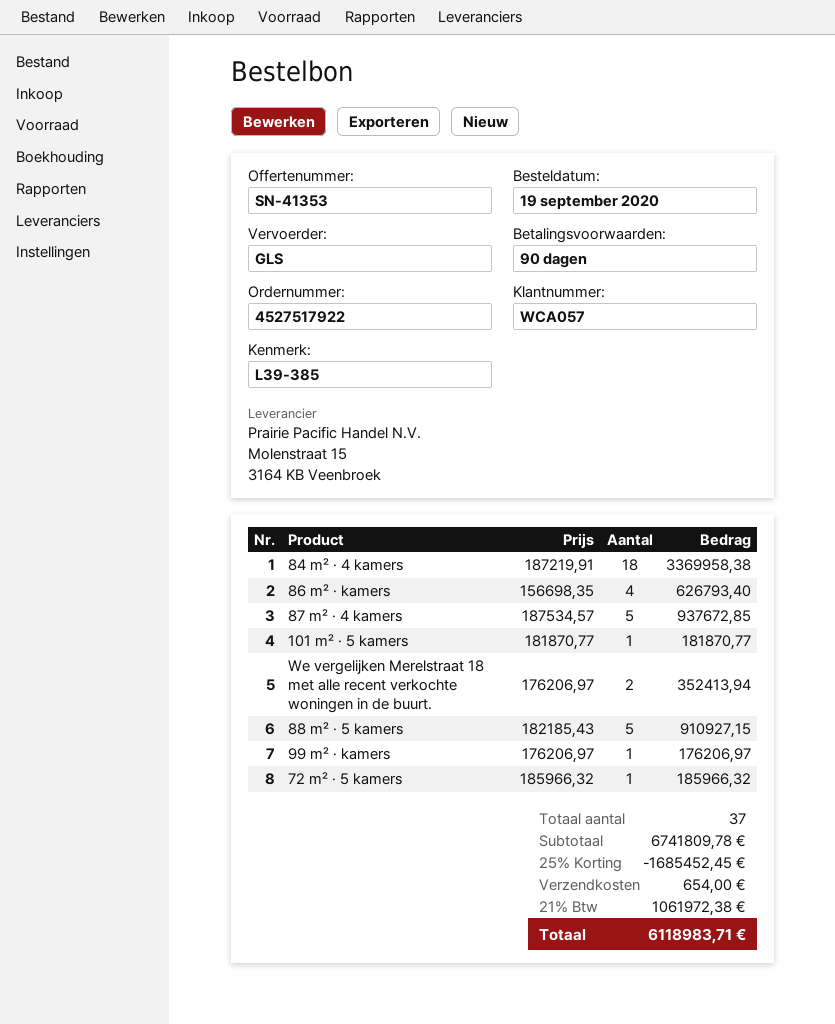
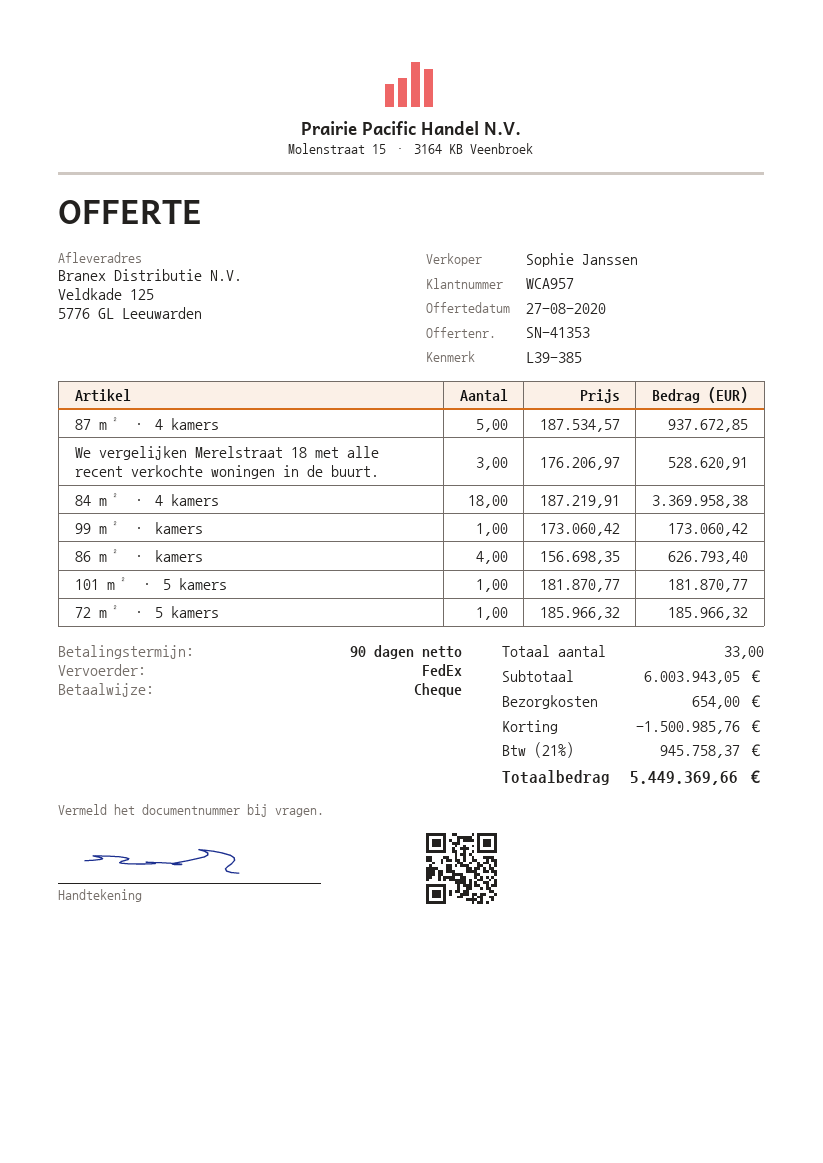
customer number: WCA057 -> WCA957
shipping method: GLS -> FedEx
We vergelijken Merelstraat 18 met alle recent verkochte woningen in de buurt.: 2 x 176206.97 = 352413.94 -> 3 x 176206.97 = 528620.91
88 m² · 5 kamers: 5 x 182185.43 = 910927.15 -> none
99 m² · kamers: 1 x 176206.97 = 176206.97 -> 1 x 173060.42 = 173060.42
total quantity: 37 -> 33
subtotal: 6741809.78 -> 6003943.05
discount: 1685452.45 -> 1500985.76
tax: 21% = 1061972.38 -> 21% = 945758.37
total: 6118983.71 -> 5449369.66

